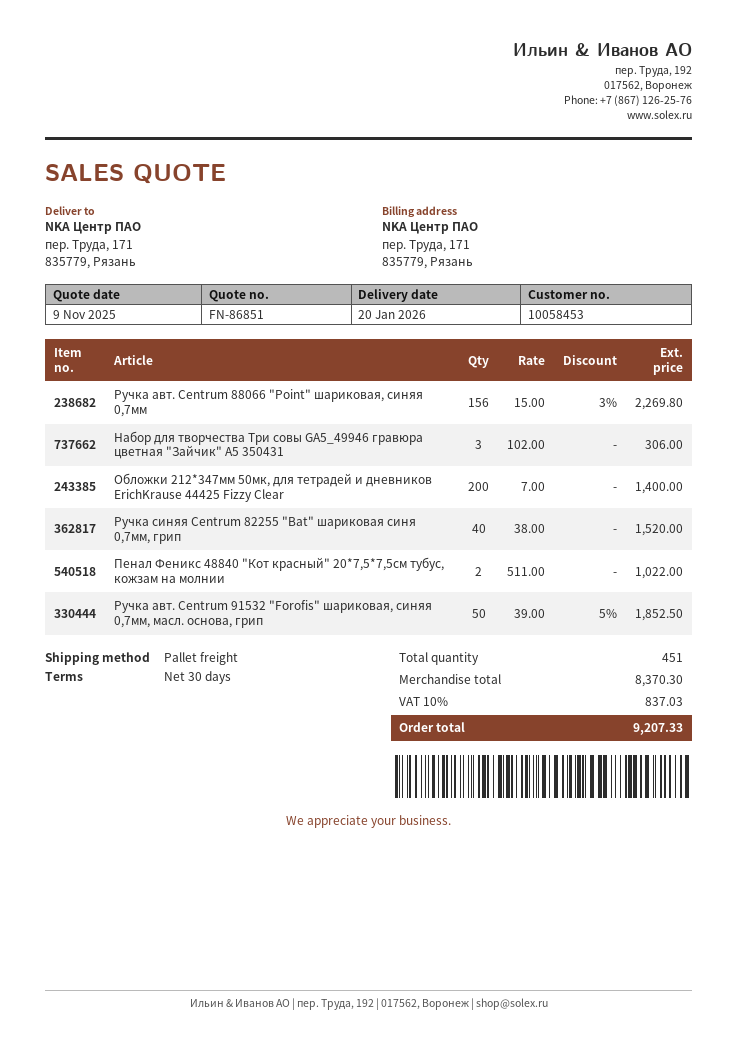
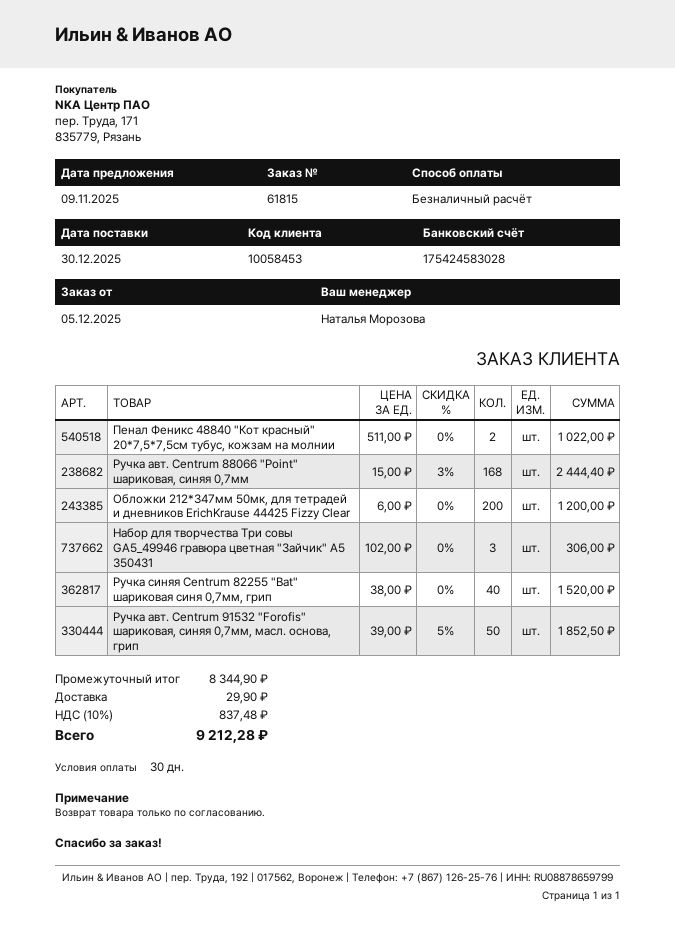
delivery date: 2026-01-20 -> 2025-12-30
Ручка авт. Centrum 88066 "Point" шариковая, синяя 0,7мм: 156 x 15.00 - 3% = 2269.80 -> 168 x 15.00 - 3% = 2444.40
Обложки 212*347мм 50мк, для тетрадей и дневников ErichKrause 44425 Fizzy Clear: 200 x 7.00 = 1400.00 -> 200 x 6.00 = 1200.00
subtotal: 8370.30 -> 8344.90
shipping: none -> 29.90
tax: 10% = 837.03 -> 10% = 837.48
total: 9207.33 -> 9212.28

